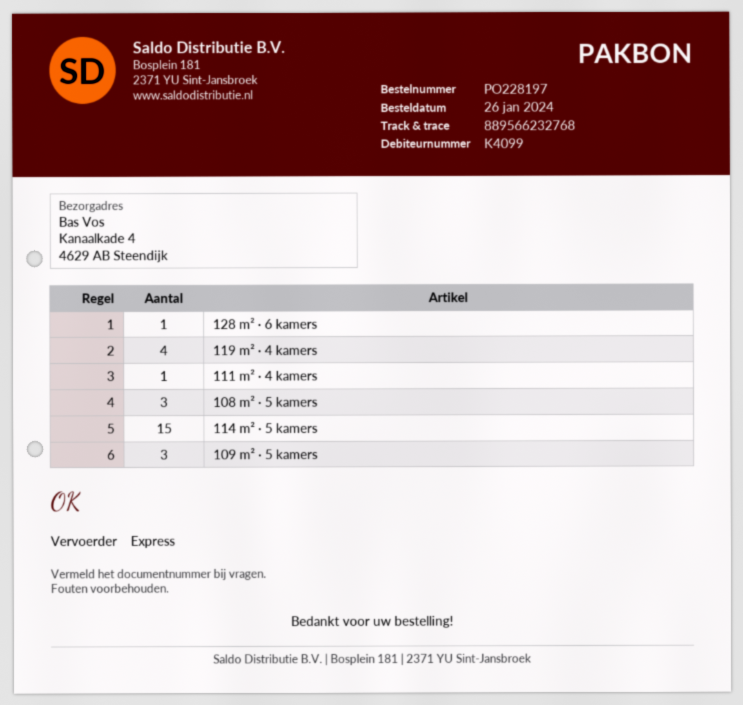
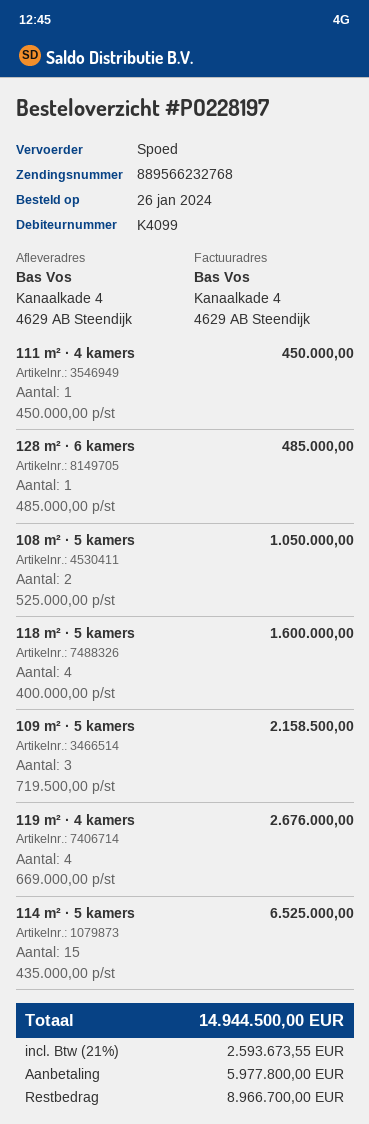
108 m² · 5 kamers: 3 -> 2
118 m² · 5 kamers: none -> 4

